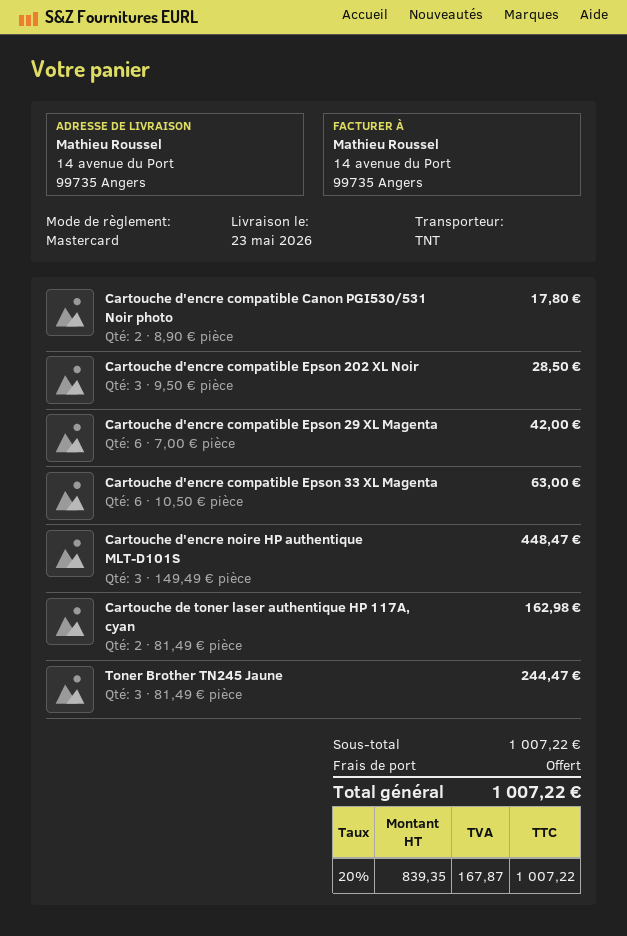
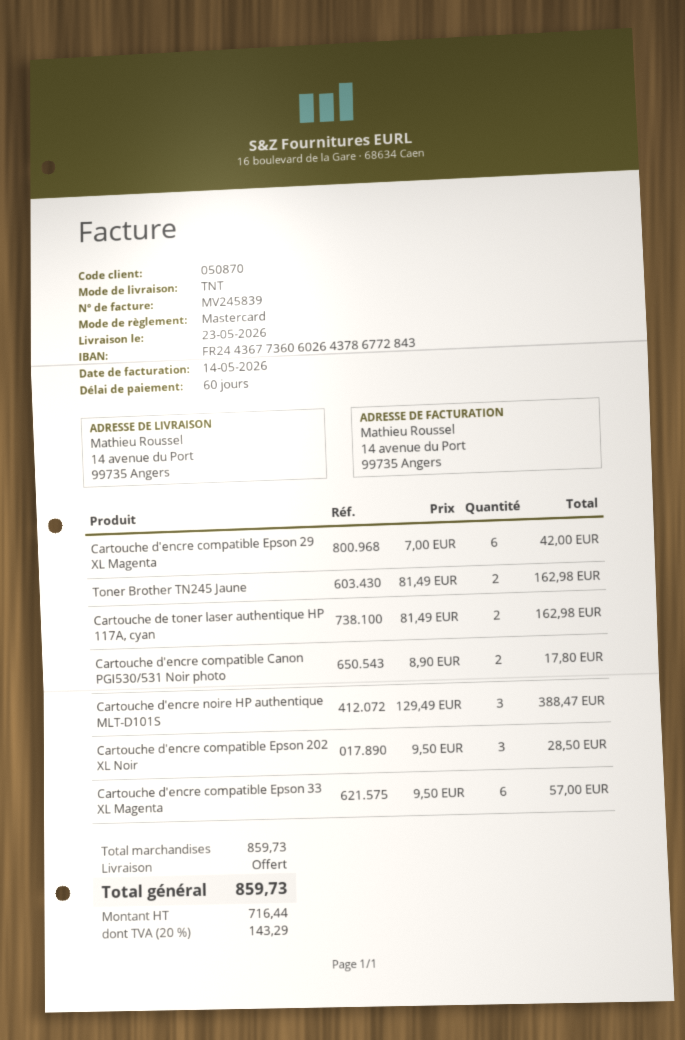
Cartouche d'encre compatible Epson 33 XL Magenta: 6 x 10.50 = 63.00 -> 6 x 9.50 = 57.00
Cartouche d'encre noire HP authentique MLT-D101S: 3 x 149.49 = 448.47 -> 3 x 129.49 = 388.47
Toner Brother TN245 Jaune: 3 x 81.49 = 244.47 -> 2 x 81.49 = 162.98
subtotal: 1007.22 -> 859.73
net: 839.35 -> 716.44
tax: 20% = 167.87 -> 20% = 143.29
total: 1007.22 -> 859.73

